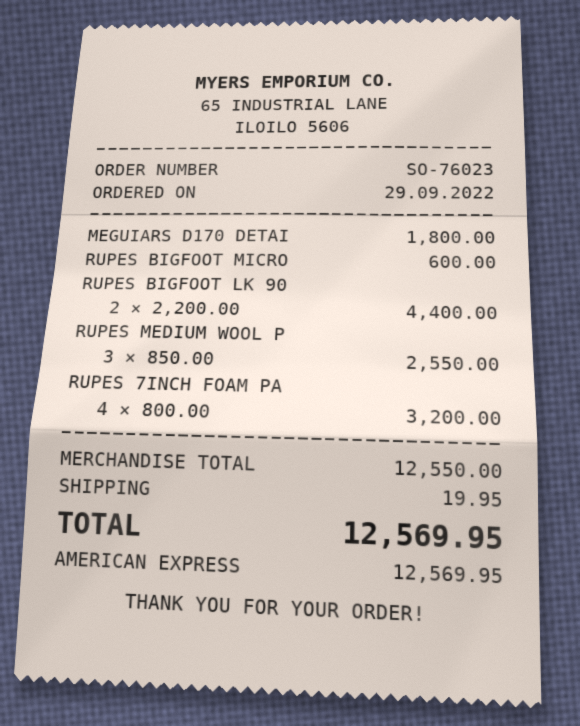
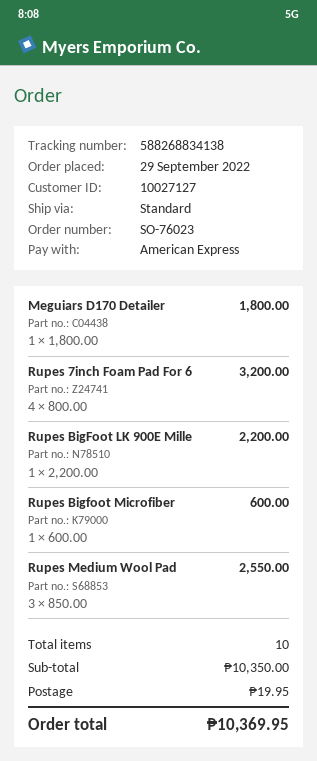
RUPES BIGFOOT LK 90: 2 x 2200.00 = 4400.00 -> 1 x 2200.00 = 2200.00
subtotal: 12550.00 -> 10350.00
total: 12569.95 -> 10369.95

